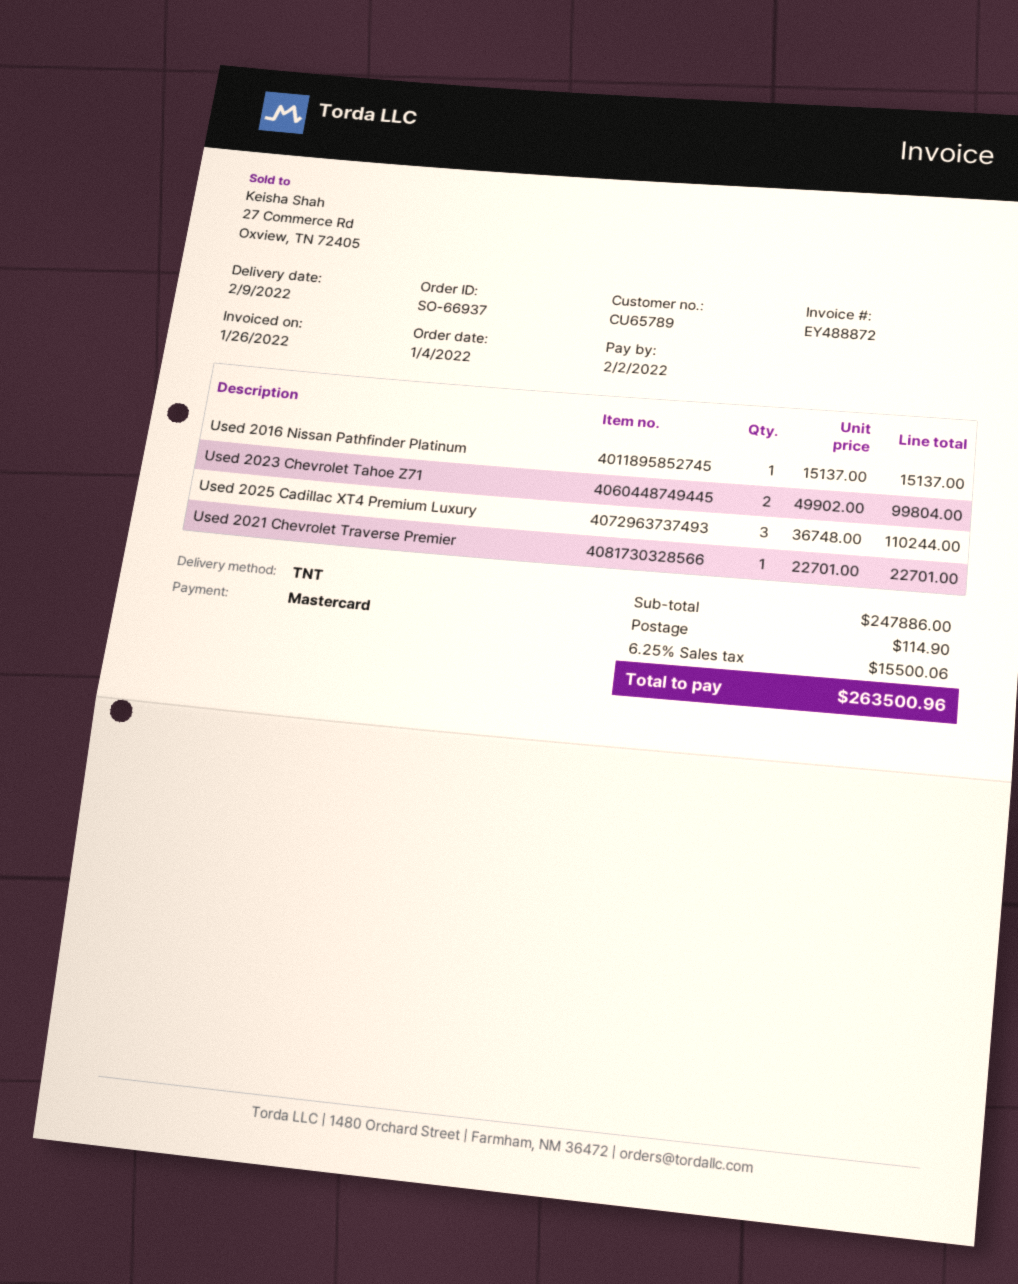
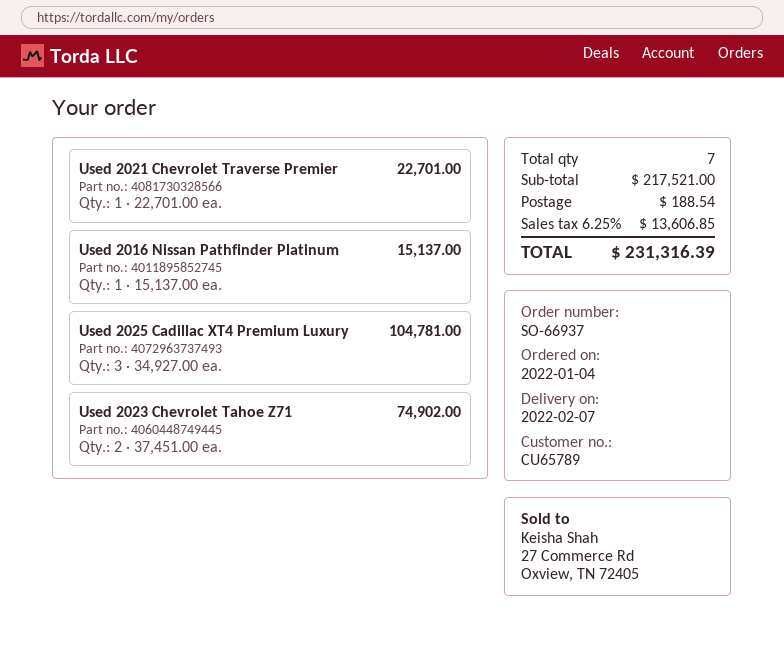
delivery date: 2022-02-09 -> 2022-02-07
Used 2023 Chevrolet Tahoe Z71: 2 x 49902.00 = 99804.00 -> 2 x 37451.00 = 74902.00
Used 2025 Cadillac XT4 Premium Luxury: 3 x 36748.00 = 110244.00 -> 3 x 34927.00 = 104781.00
subtotal: 247886.00 -> 217521.00
shipping: 114.90 -> 188.54
tax: 6.25% = 15500.06 -> 6.25% = 13606.85
total: 263500.96 -> 231316.39

